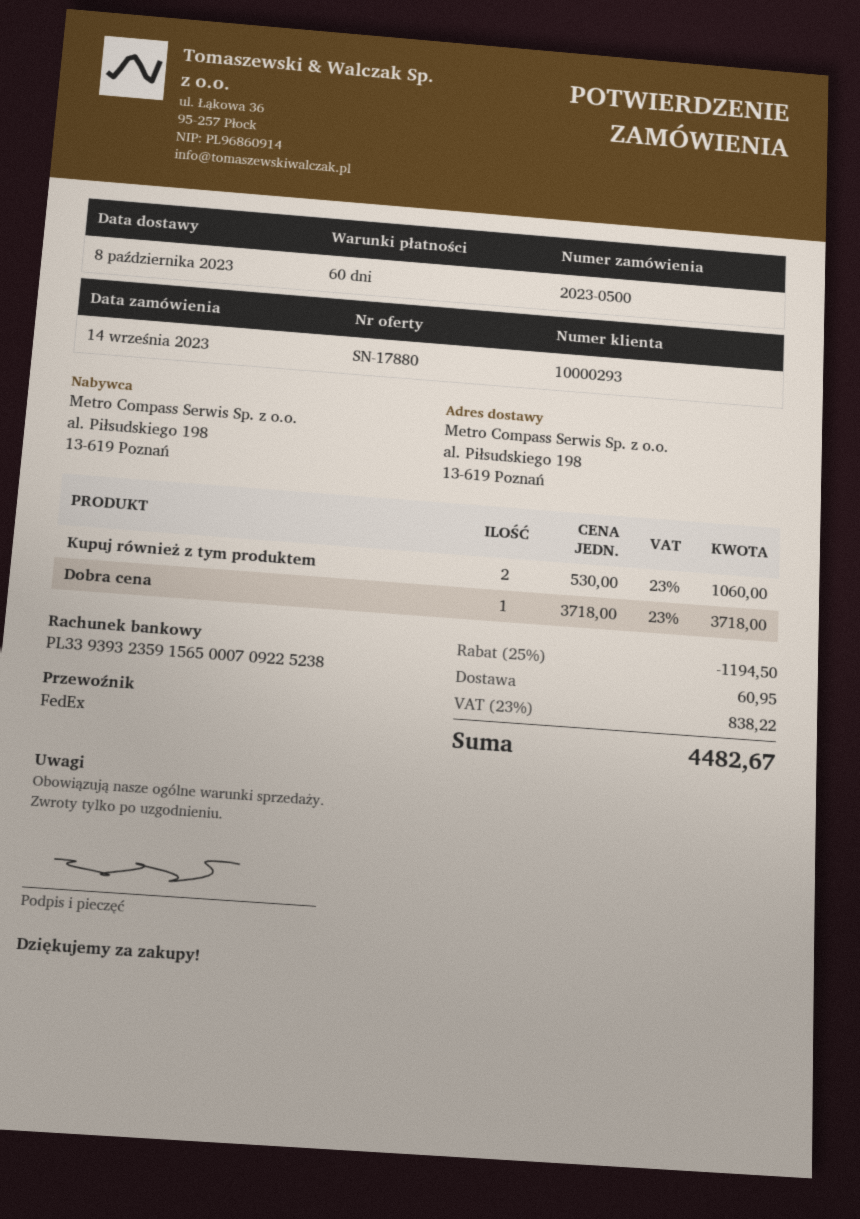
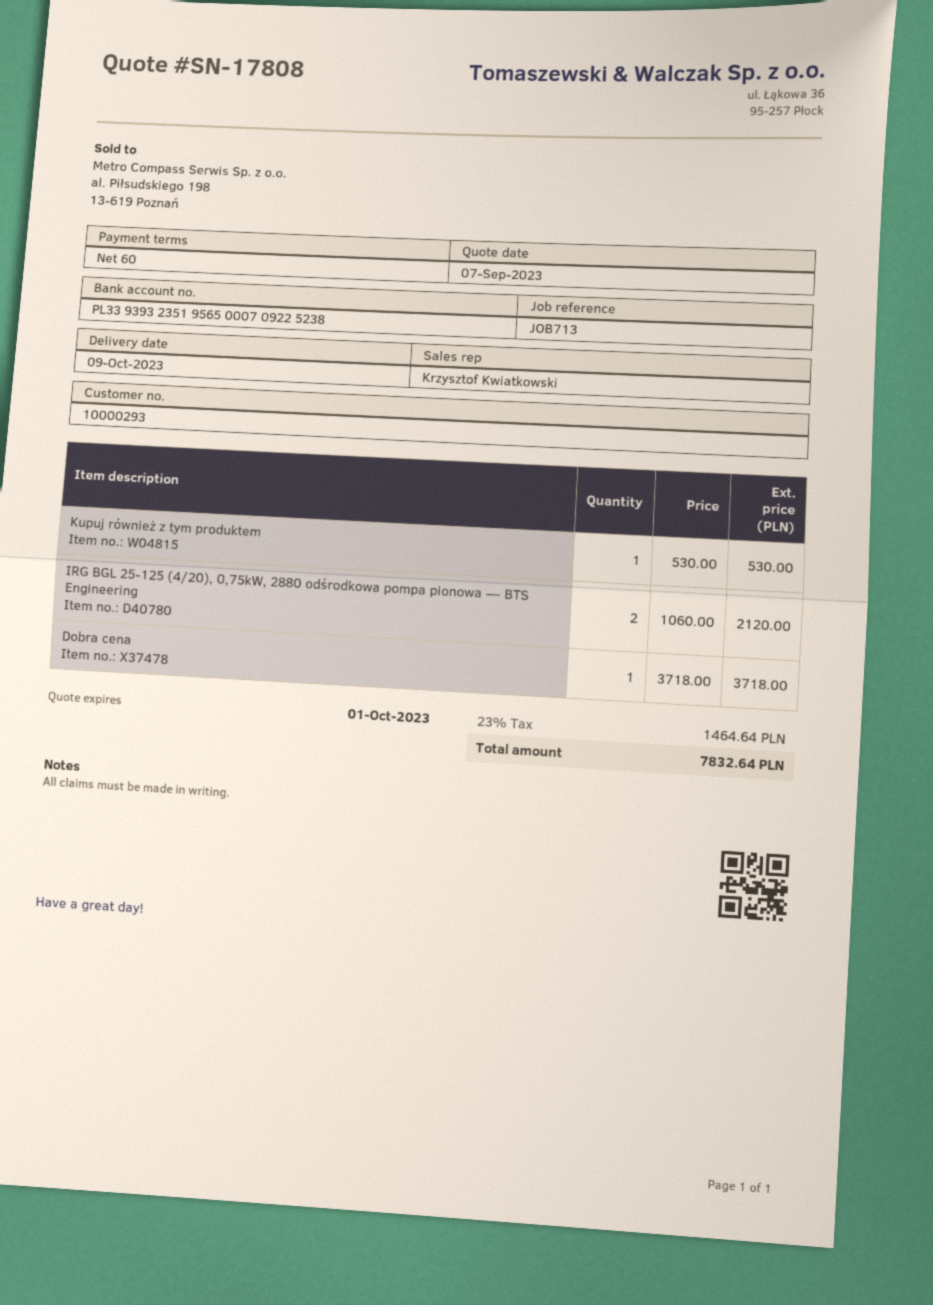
quote number: SN-17880 -> SN-17808
delivery date: 2023-10-08 -> 2023-10-09
bank account: PL33939323591565000709225238 -> PL33939323519565000709225238
Kupuj również z tym produktem: 2 x 530.00 = 1060.00 -> 1 x 530.00 = 530.00
IRG BGL 25-125 (4/20), 0,75kW, 2880 odśrodkowa pompa pionowa — BTS Engineering: none -> 2 x 1060.00 = 2120.00
discount: 25% = 1194.50 -> none
shipping: 60.95 -> none
tax: 23% = 838.22 -> 23% = 1464.64
total: 4482.67 -> 7832.64

